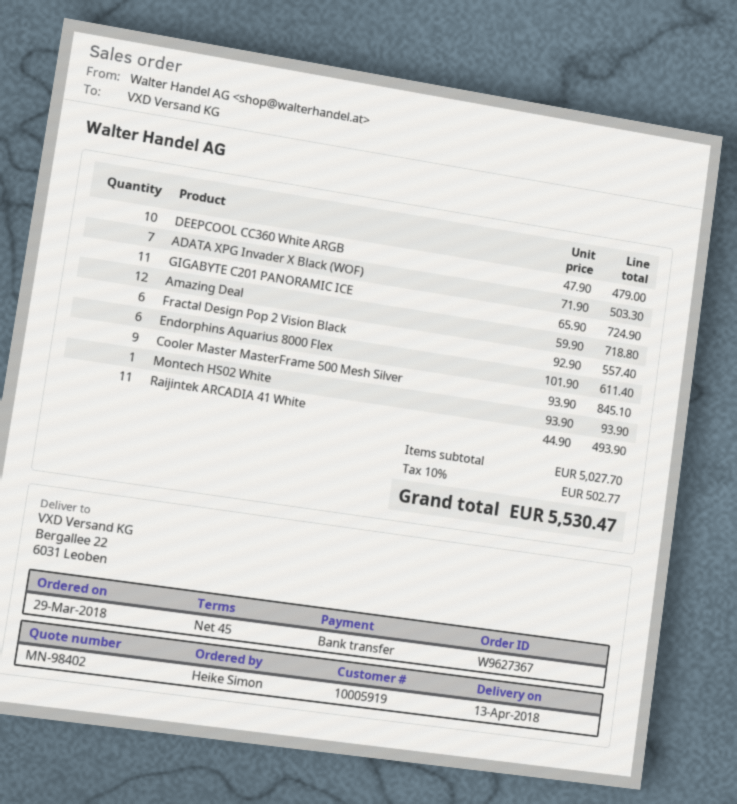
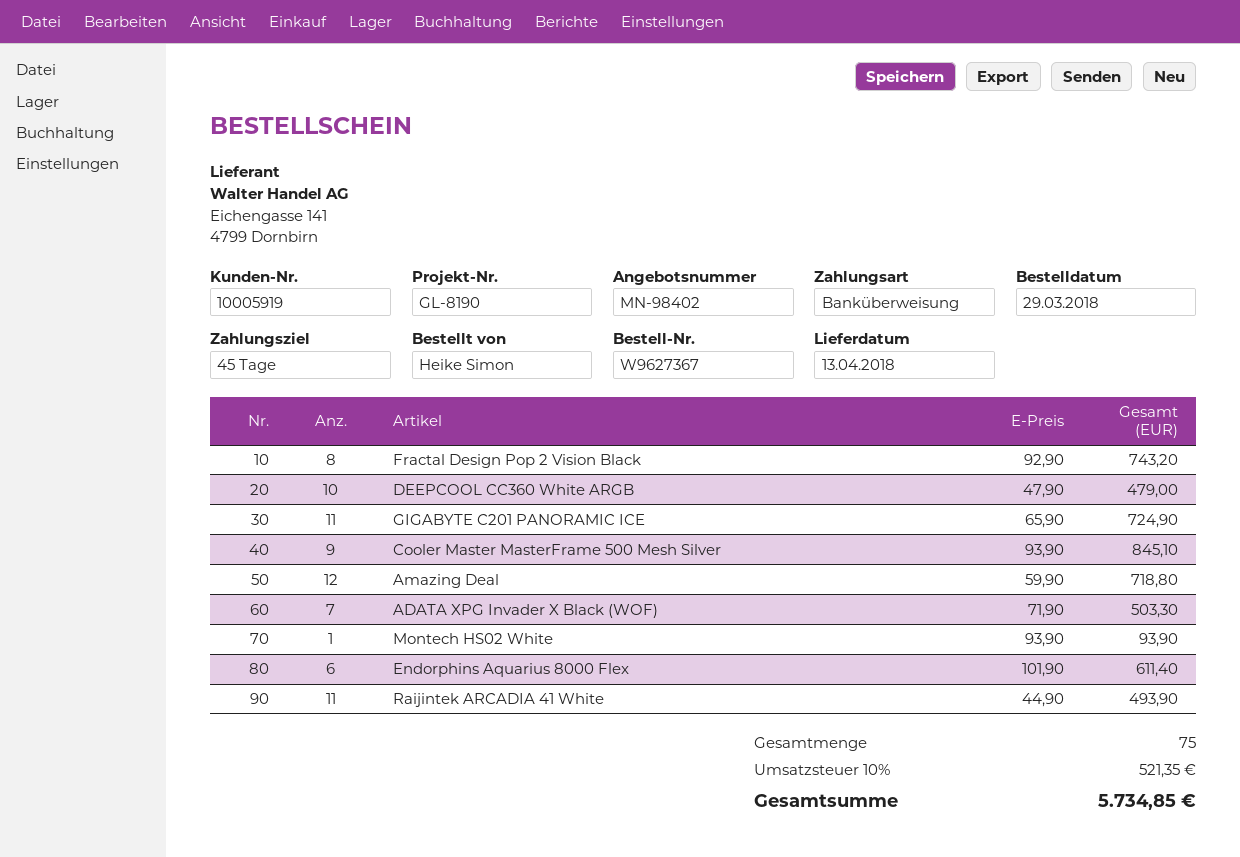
Fractal Design Pop 2 Vision Black: 6 x 92.90 = 557.40 -> 8 x 92.90 = 743.20
tax: 10% = 502.77 -> 10% = 521.35
total: 5530.47 -> 5734.85

